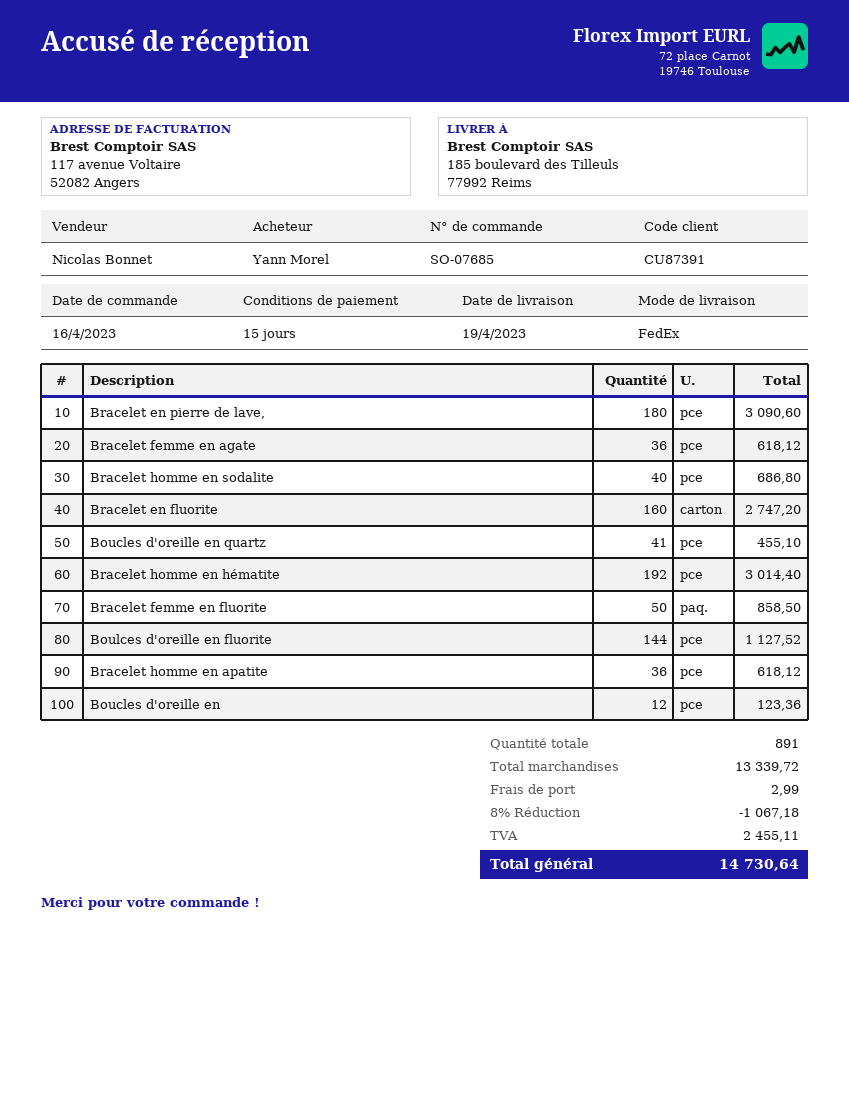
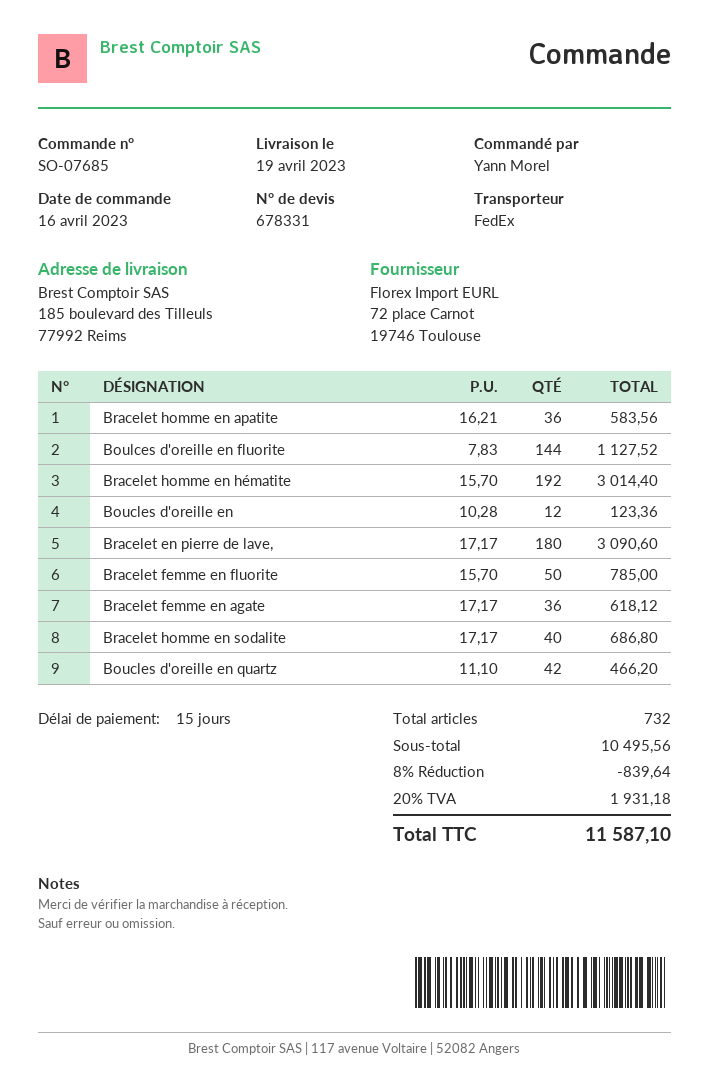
Bracelet en fluorite: 160 for 2747.20 -> none
Boucles d'oreille en quartz: 41 for 455.10 -> 42 for 466.20
Bracelet femme en fluorite: 50 for 858.50 -> 50 for 785.00
Bracelet homme en apatite: 36 for 618.12 -> 36 for 583.56
total quantity: 891 -> 732
subtotal: 13339.72 -> 10495.56
discount: 8% = 1067.18 -> 8% = 839.64
shipping: 2.99 -> none
tax: 2455.11 -> 1931.18
total: 14730.64 -> 11587.10

